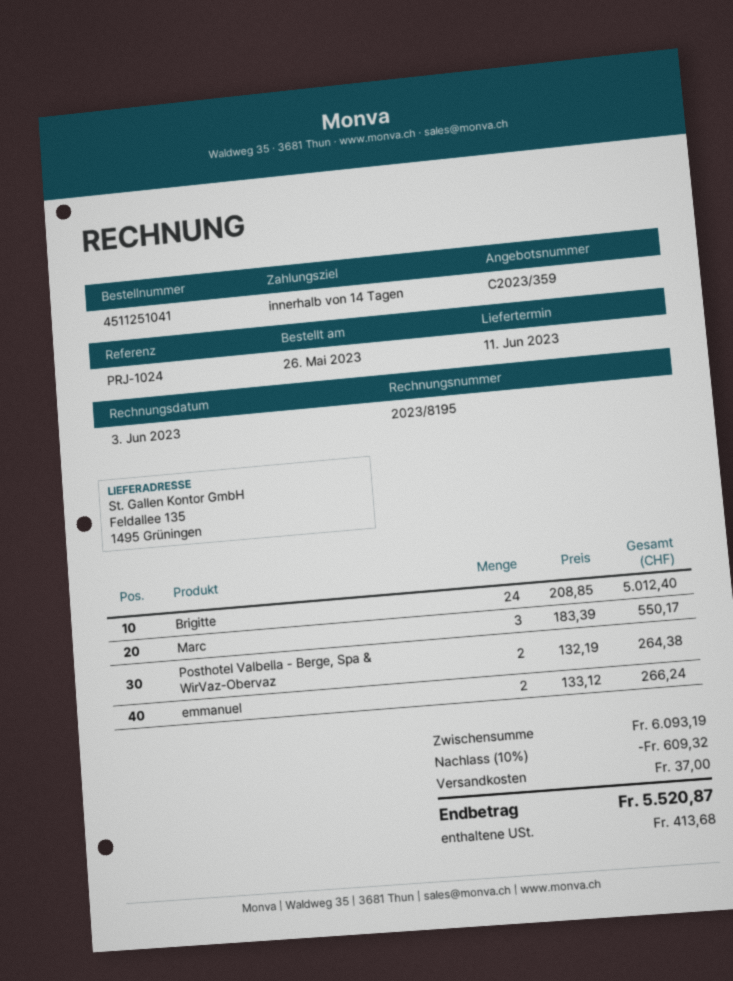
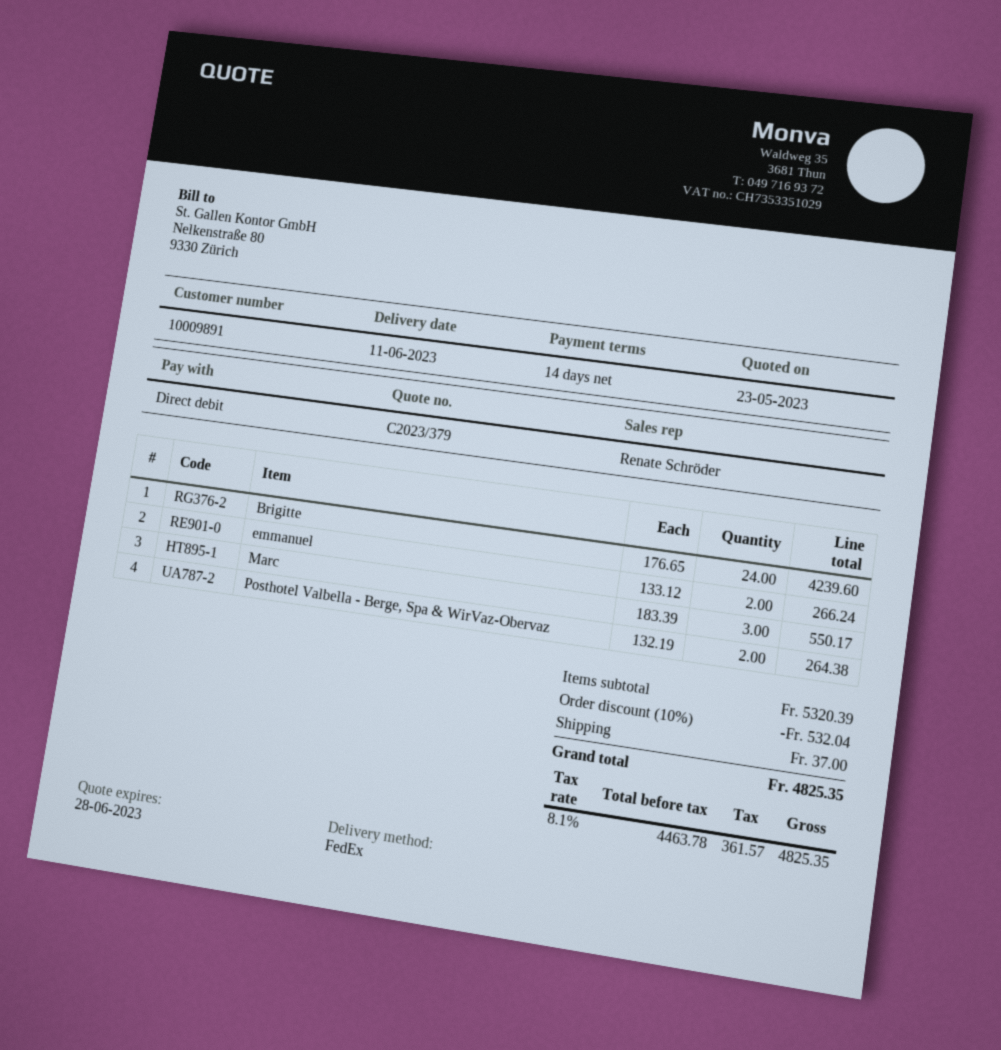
quote number: C2023/359 -> C2023/379
Brigitte: 24 x 208.85 = 5012.40 -> 24 x 176.65 = 4239.60
subtotal: 6093.19 -> 5320.39
discount: 10% = 609.32 -> 10% = 532.04
tax: 413.68 -> 361.57
total: 5520.87 -> 4825.35

